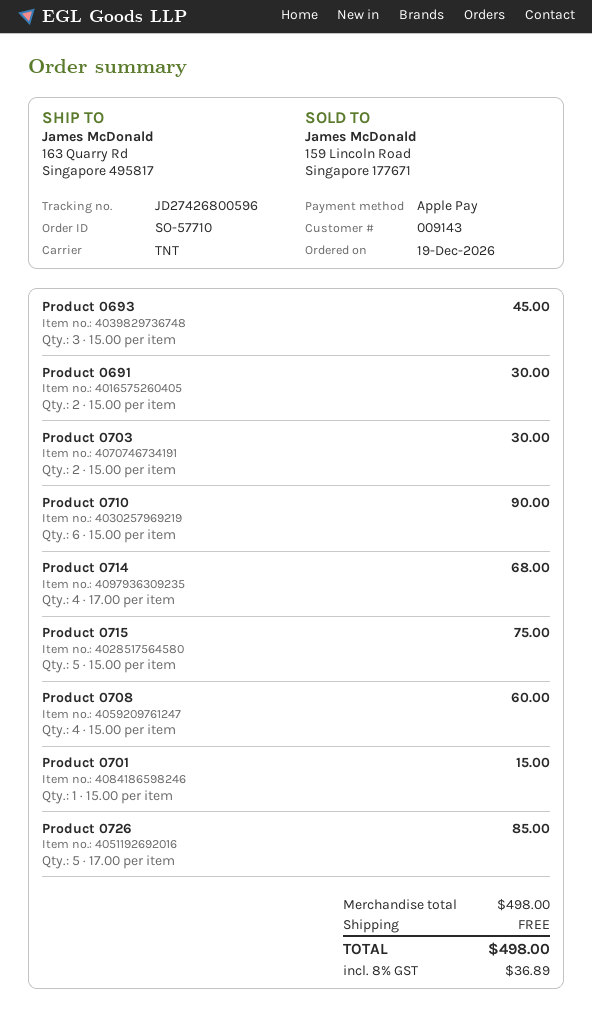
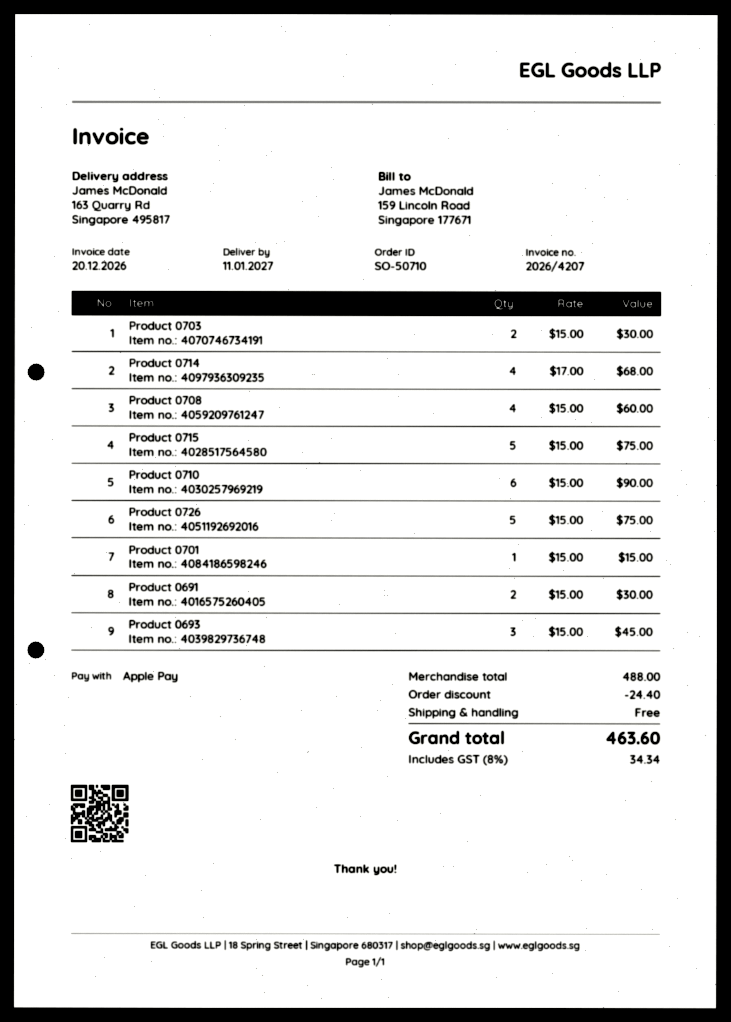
order number: SO-57710 -> SO-50710
Product 0726: 5 x 17.00 = 85.00 -> 5 x 15.00 = 75.00
subtotal: 498.00 -> 488.00
discount: none -> 24.40
tax: 8% = 36.89 -> 8% = 34.34
total: 498.00 -> 463.60

